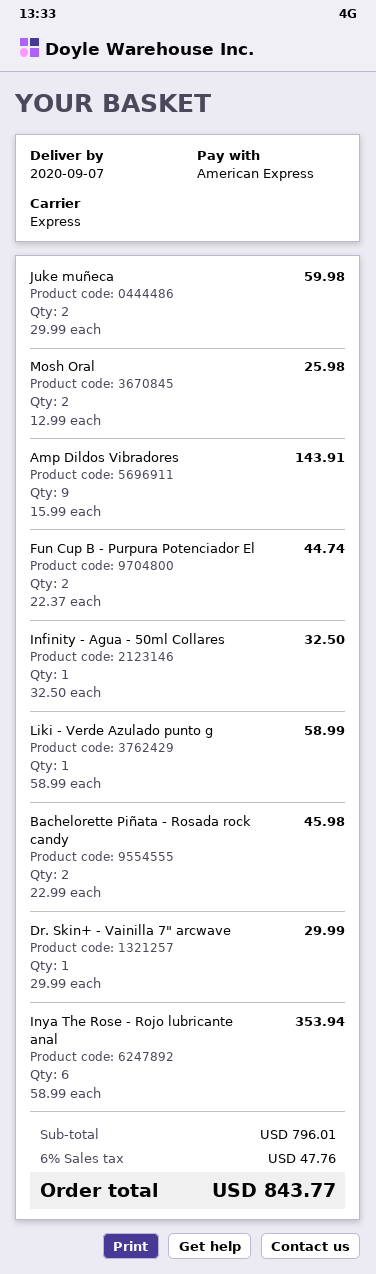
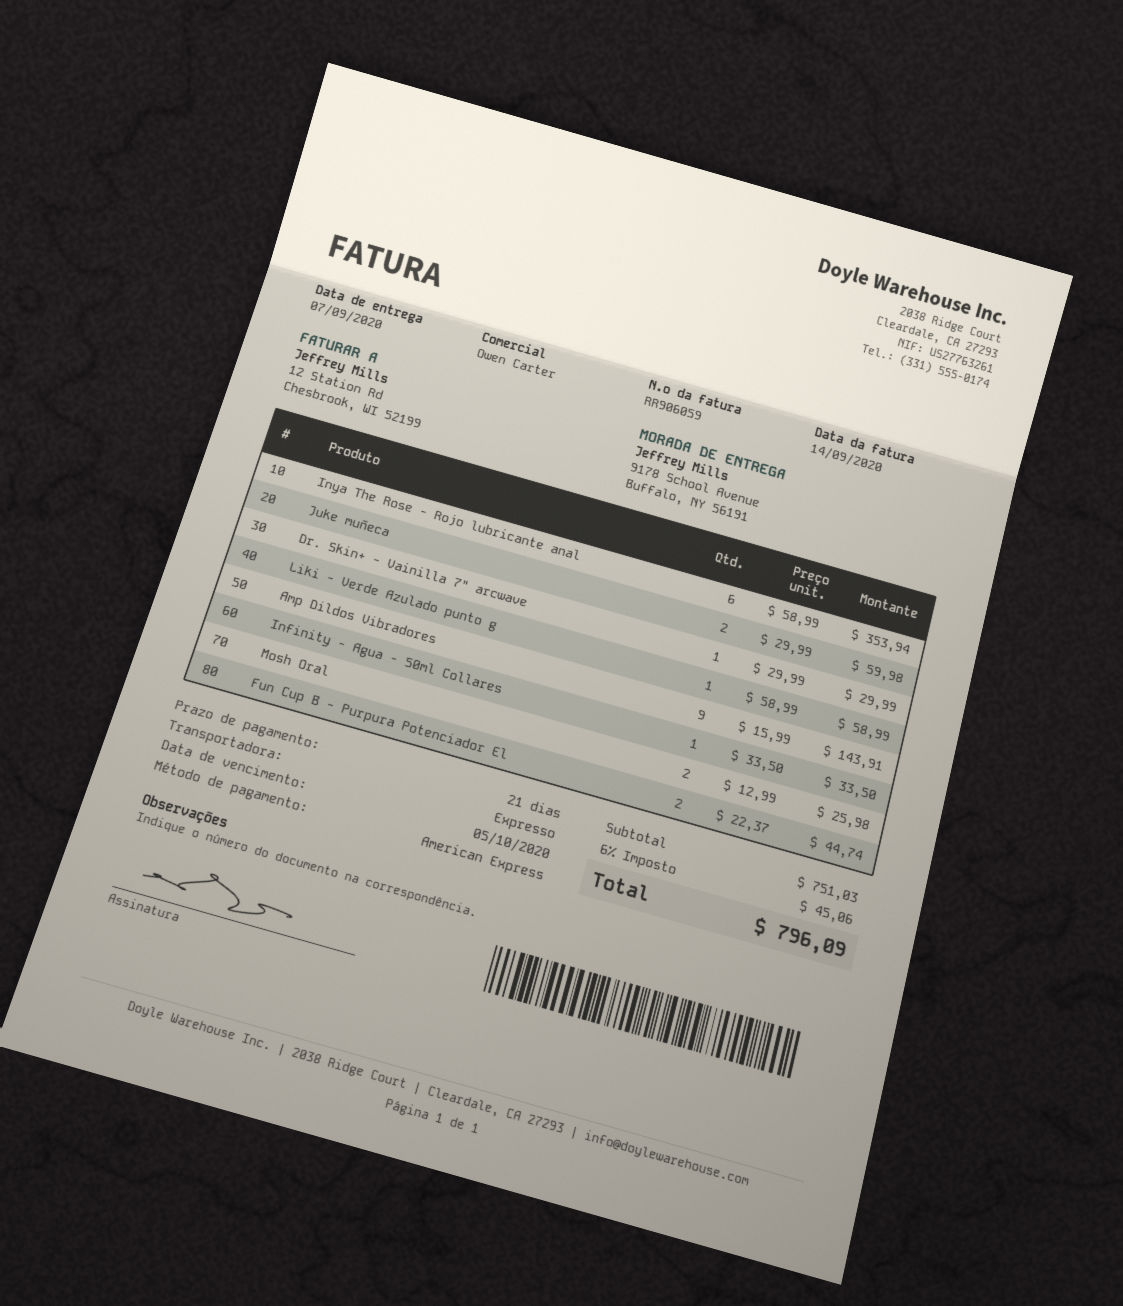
Infinity - Agua - 50ml Collares: 1 x 32.50 = 32.50 -> 1 x 33.50 = 33.50
Bachelorette Piñata - Rosada rock candy: 2 x 22.99 = 45.98 -> none
subtotal: 796.01 -> 751.03
tax: 6% = 47.76 -> 6% = 45.06
total: 843.77 -> 796.09

